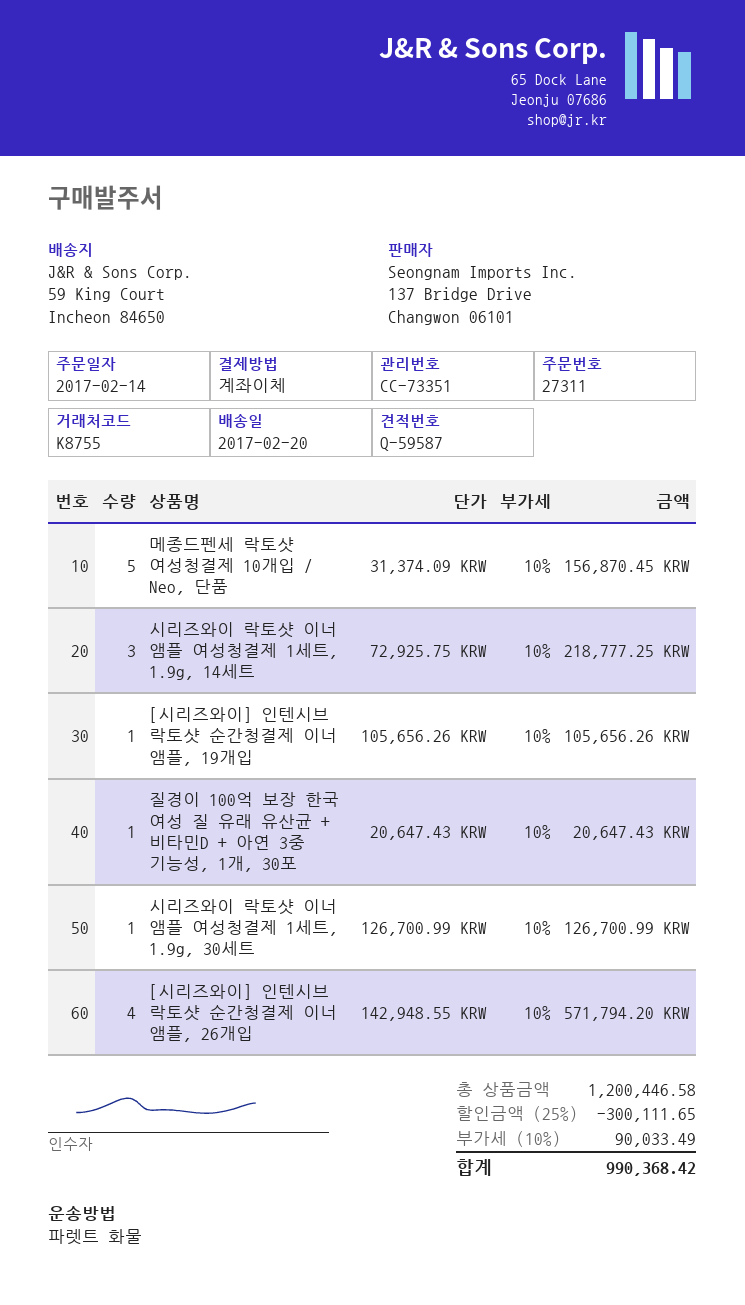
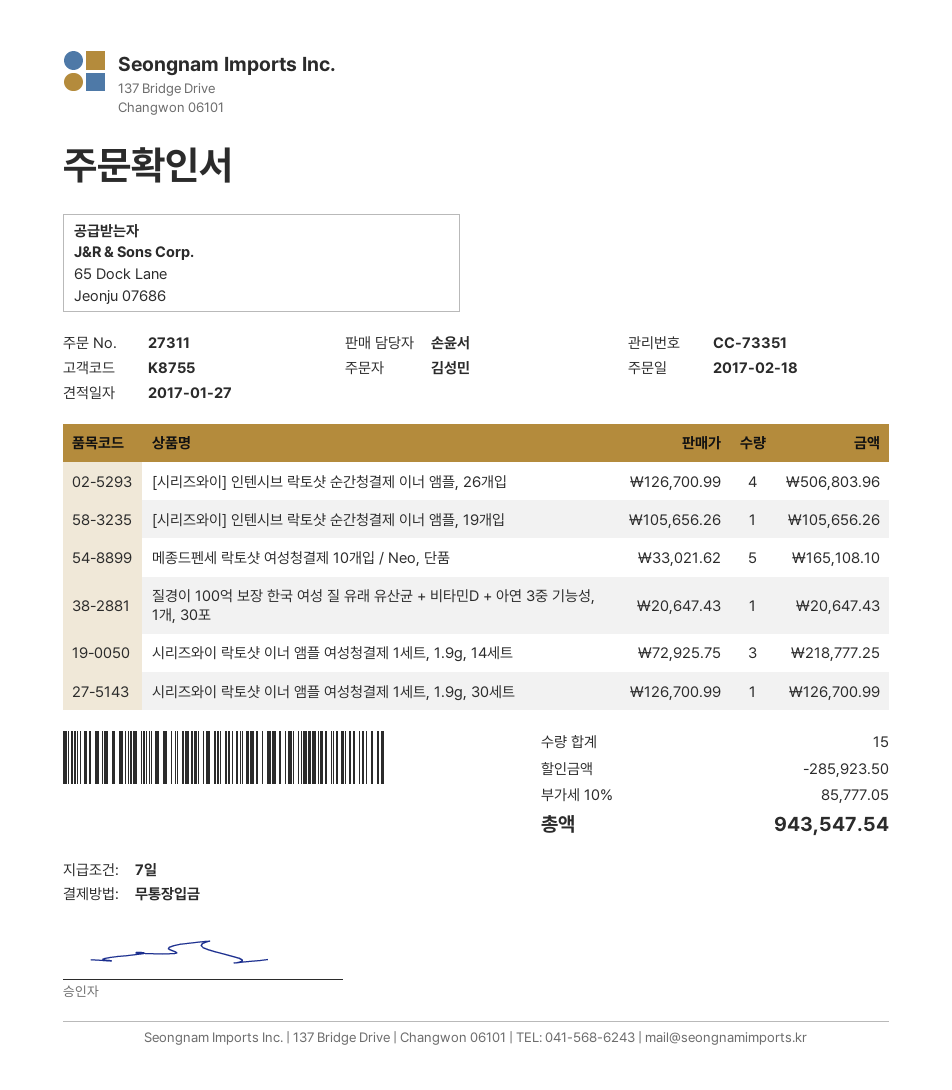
order date: 2017-02-14 -> 2017-02-18
메종드펜세 락토샷 여성청결제 10개입 / Neo, 단품: 5 x 31374.09 = 156870.45 -> 5 x 33021.62 = 165108.10
[시리즈와이] 인텐시브 락토샷 순간청결제 이너 앰플, 26개입: 4 x 142948.55 = 571794.20 -> 4 x 126700.99 = 506803.96
discount: 300111.65 -> 285923.50
tax: 10% = 90033.49 -> 10% = 85777.05
total: 990368.42 -> 943547.54

